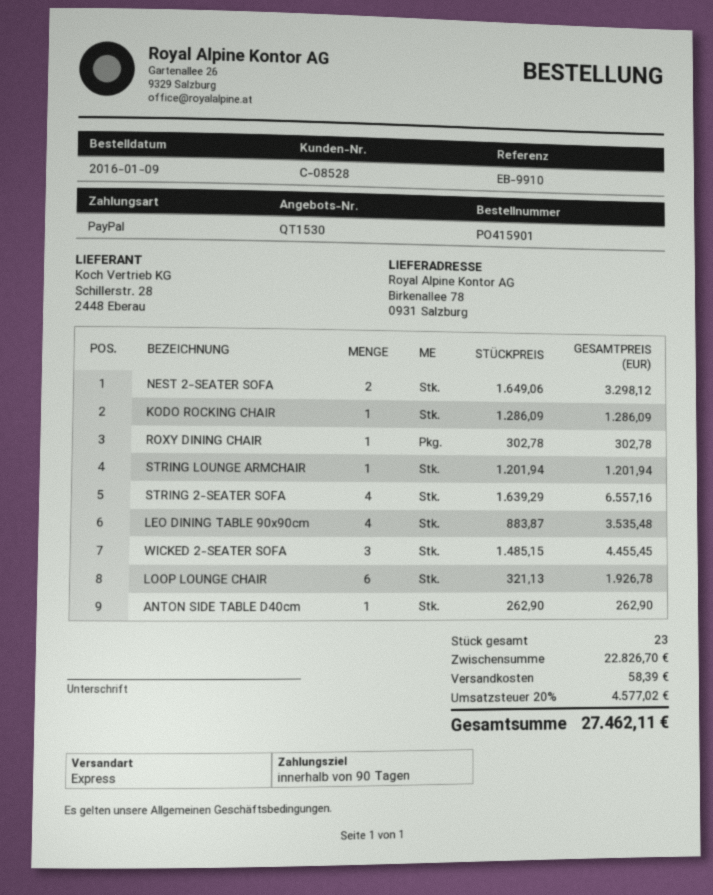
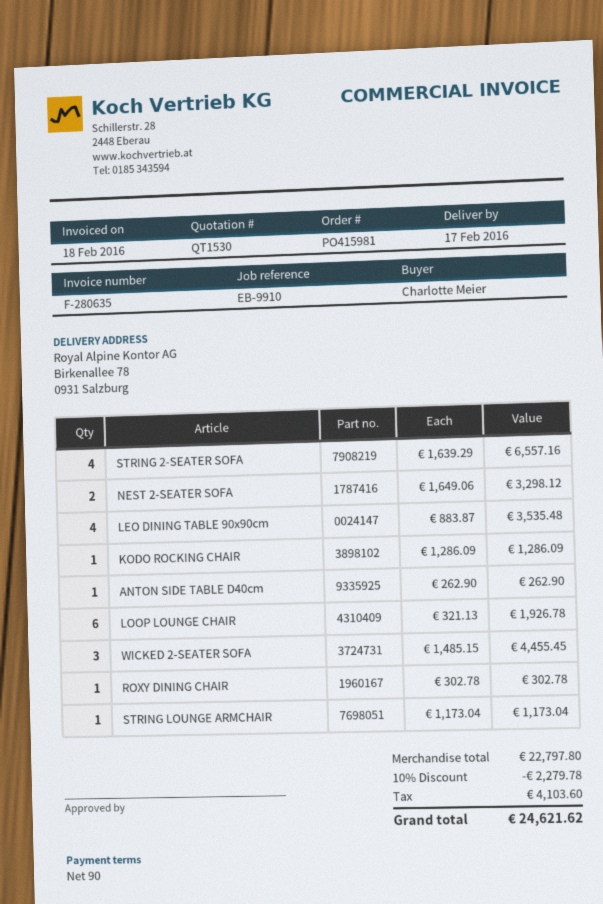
order number: PO415901 -> PO415981
STRING LOUNGE ARMCHAIR: 1 x 1201.94 = 1201.94 -> 1 x 1173.04 = 1173.04
subtotal: 22826.70 -> 22797.80
discount: none -> 10% = 2279.78
shipping: 58.39 -> none
tax: 4577.02 -> 4103.60
total: 27462.11 -> 24621.62

